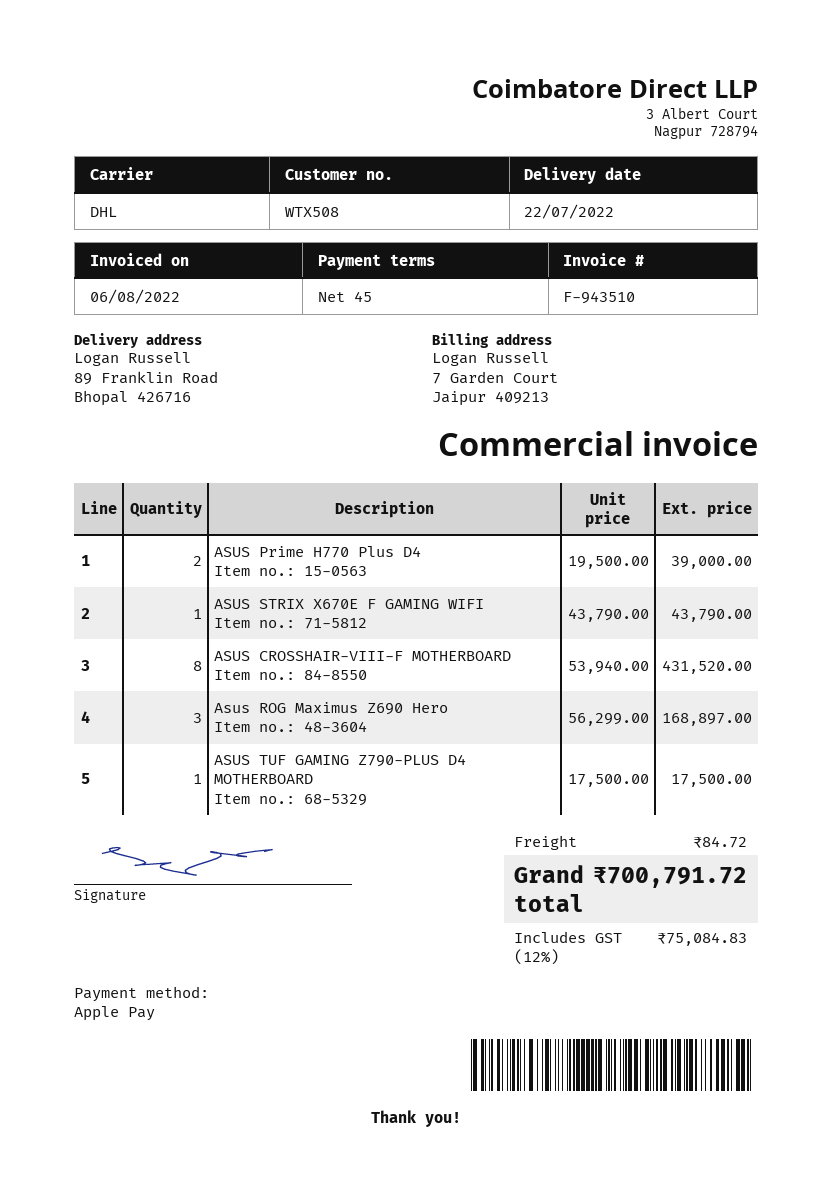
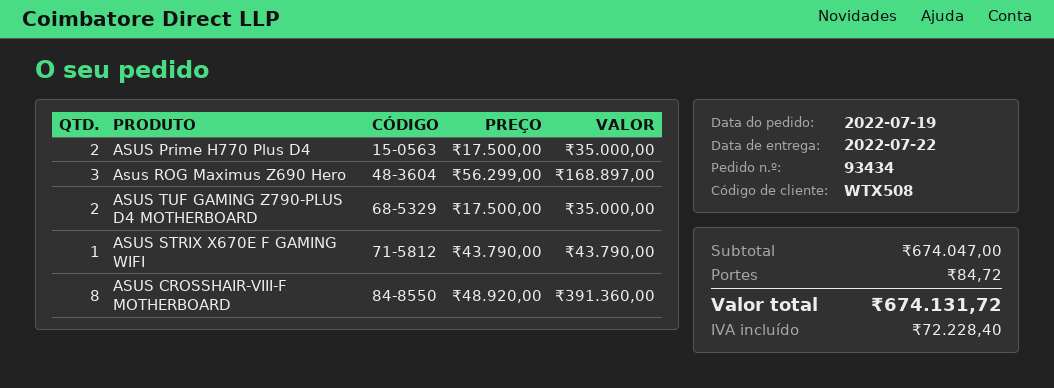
ASUS Prime H770 Plus D4: 2 x 19500.00 = 39000.00 -> 2 x 17500.00 = 35000.00
ASUS CROSSHAIR-VIII-F MOTHERBOARD: 8 x 53940.00 = 431520.00 -> 8 x 48920.00 = 391360.00
ASUS TUF GAMING Z790-PLUS D4 MOTHERBOARD: 1 x 17500.00 = 17500.00 -> 2 x 17500.00 = 35000.00
tax: 75084.83 -> 72228.40
total: 700791.72 -> 674131.72

